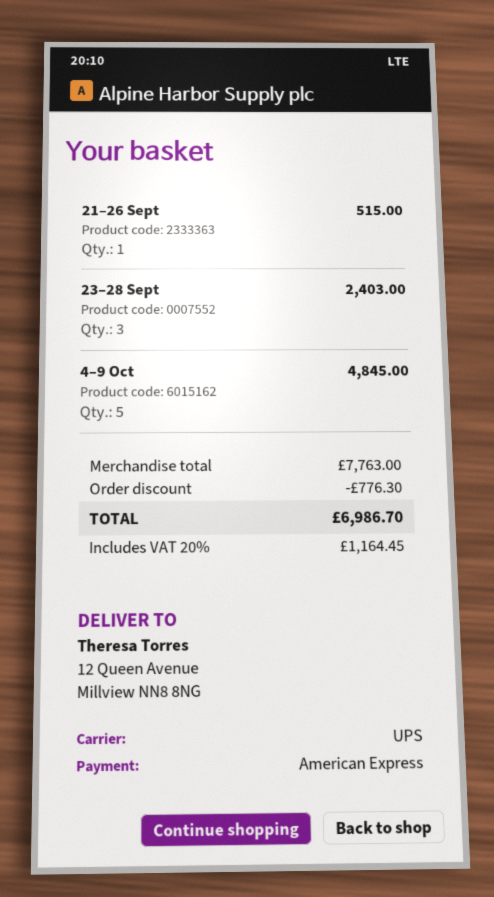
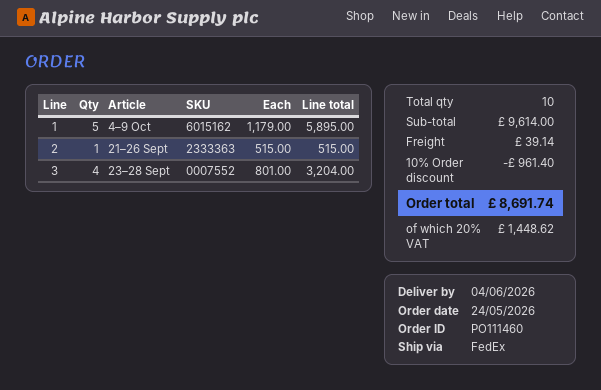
shipping method: UPS -> FedEx
23–28 Sept: 3 for 2403.00 -> 4 for 3204.00
4–9 Oct: 5 for 4845.00 -> 5 for 5895.00
subtotal: 7763.00 -> 9614.00
discount: 776.30 -> 961.40
shipping: none -> 39.14
tax: 20% = 1164.45 -> 20% = 1448.62
total: 6986.70 -> 8691.74

